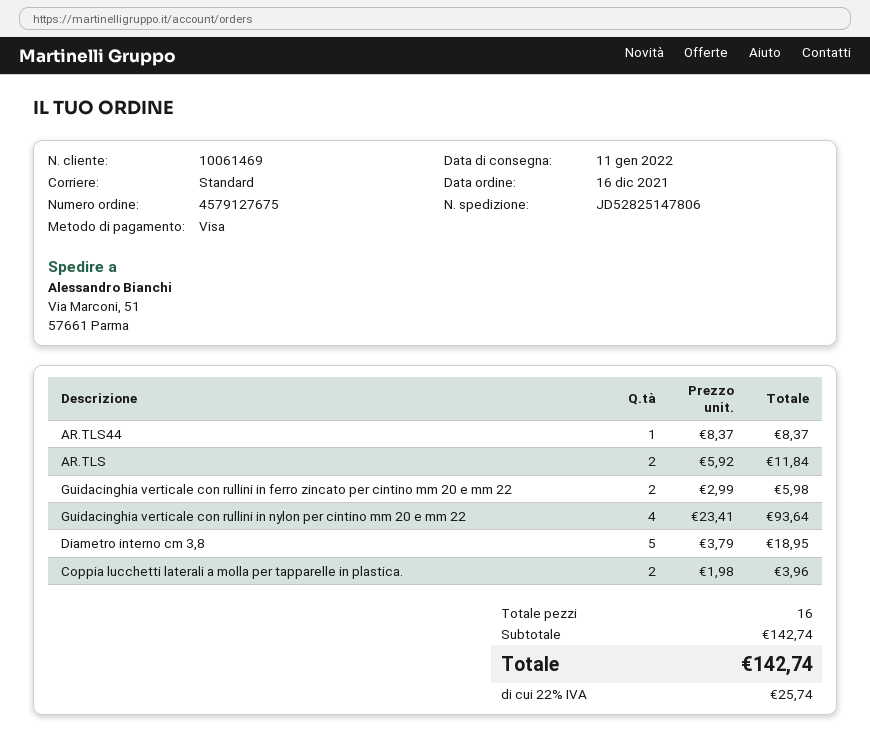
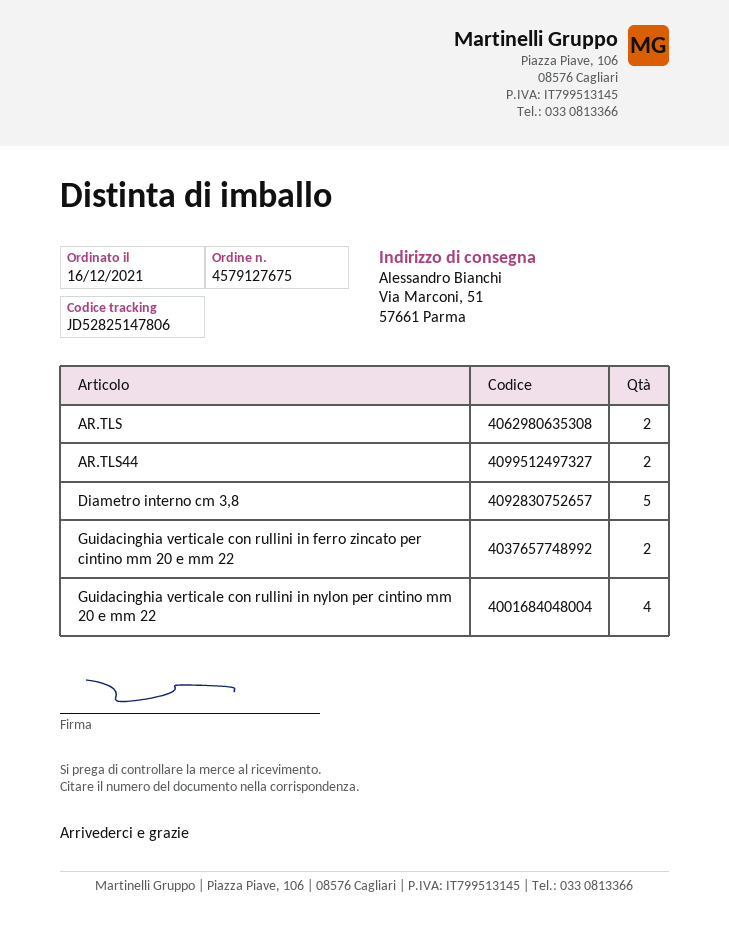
AR.TLS44: 1 -> 2
Coppia lucchetti laterali a molla per tapparelle in plastica.: 2 -> none

